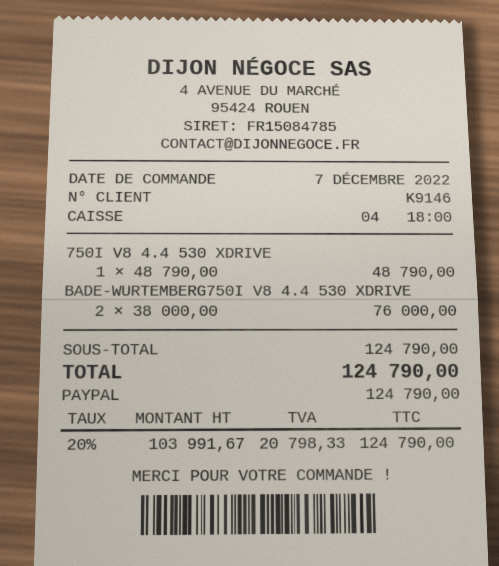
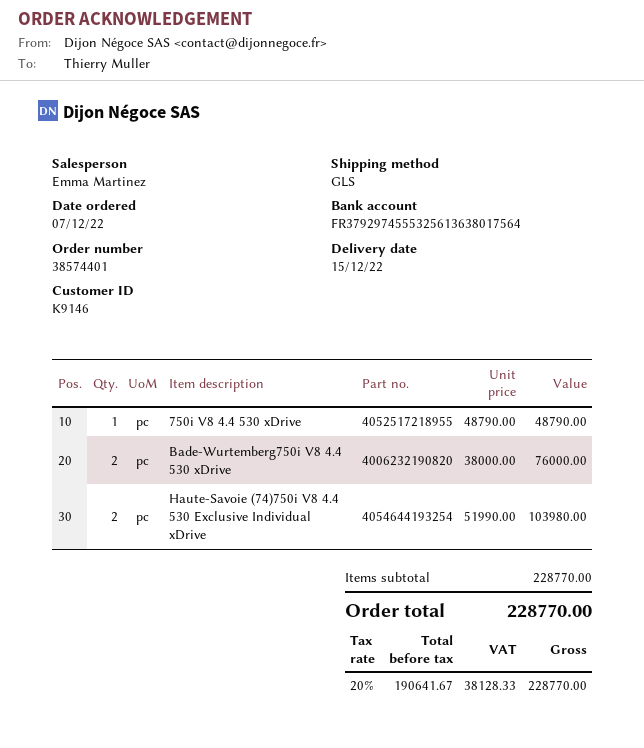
Haute-Savoie (74)750i V8 4.4 530 Exclusive Individual xDrive: none -> 2 x 51990.00 = 103980.00
subtotal: 124790.00 -> 228770.00
net: 103991.67 -> 190641.67
tax: 20% = 20798.33 -> 20% = 38128.33
total: 124790.00 -> 228770.00

